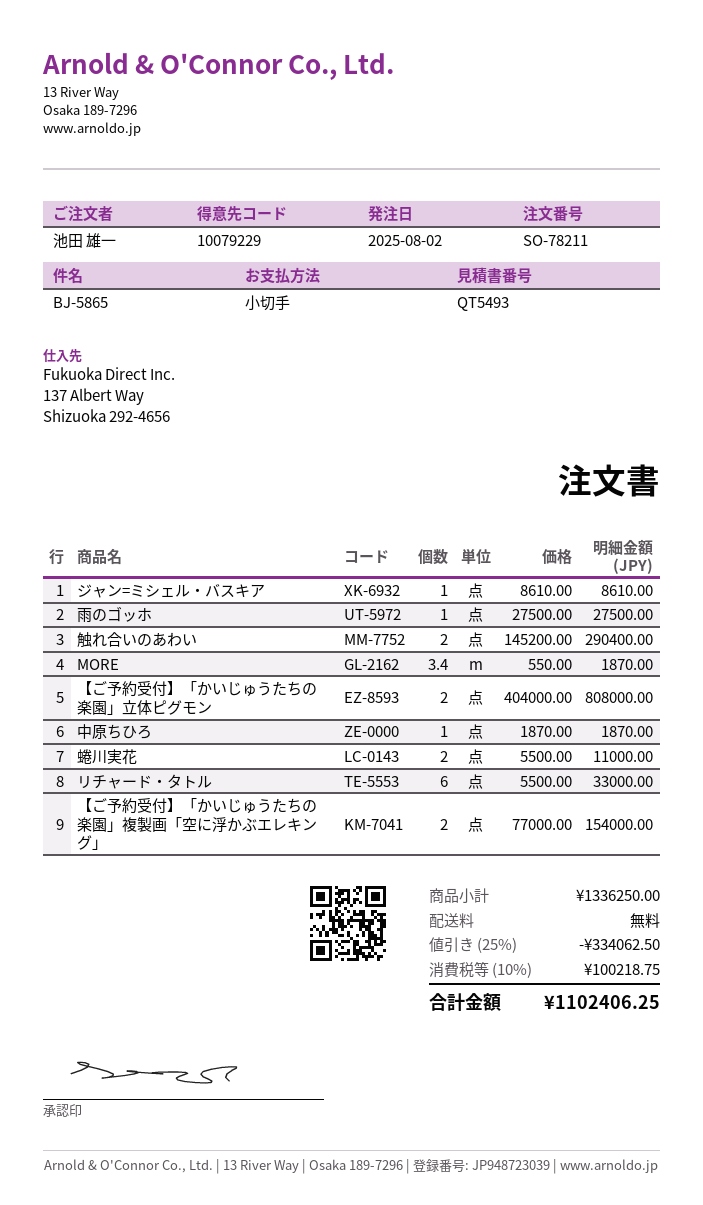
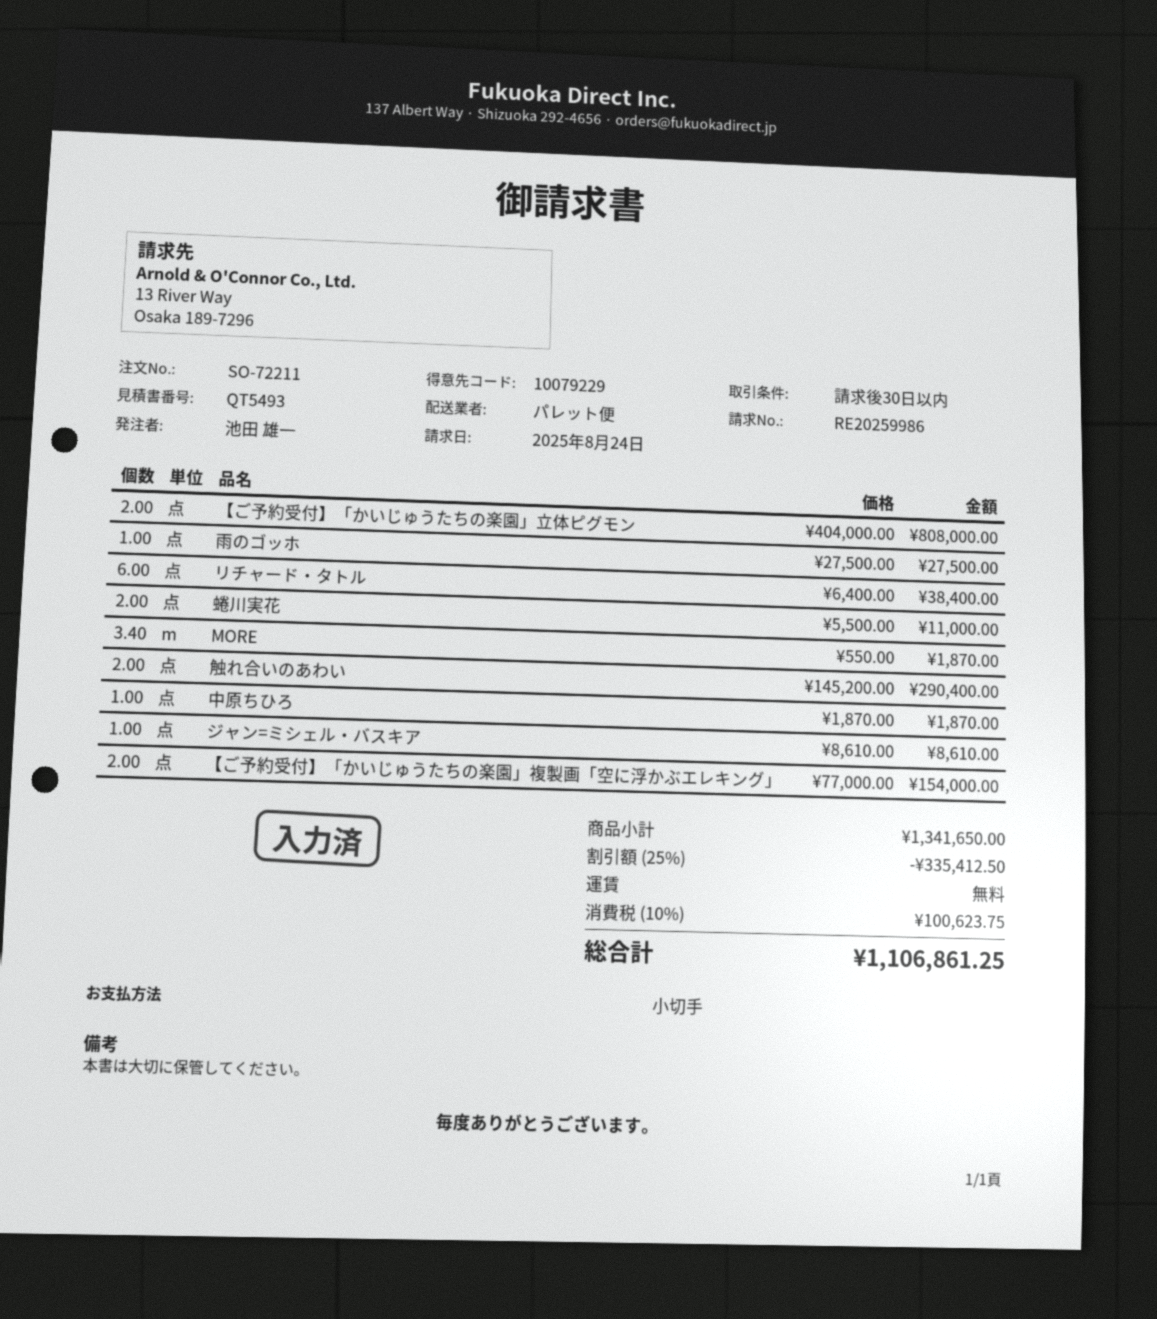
order number: SO-78211 -> SO-72211
リチャード・タトル: 6 x 5500.00 = 33000.00 -> 6 x 6400.00 = 38400.00
subtotal: 1336250.00 -> 1341650.00
discount: 25% = 334062.50 -> 25% = 335412.50
tax: 10% = 100218.75 -> 10% = 100623.75
total: 1102406.25 -> 1106861.25

